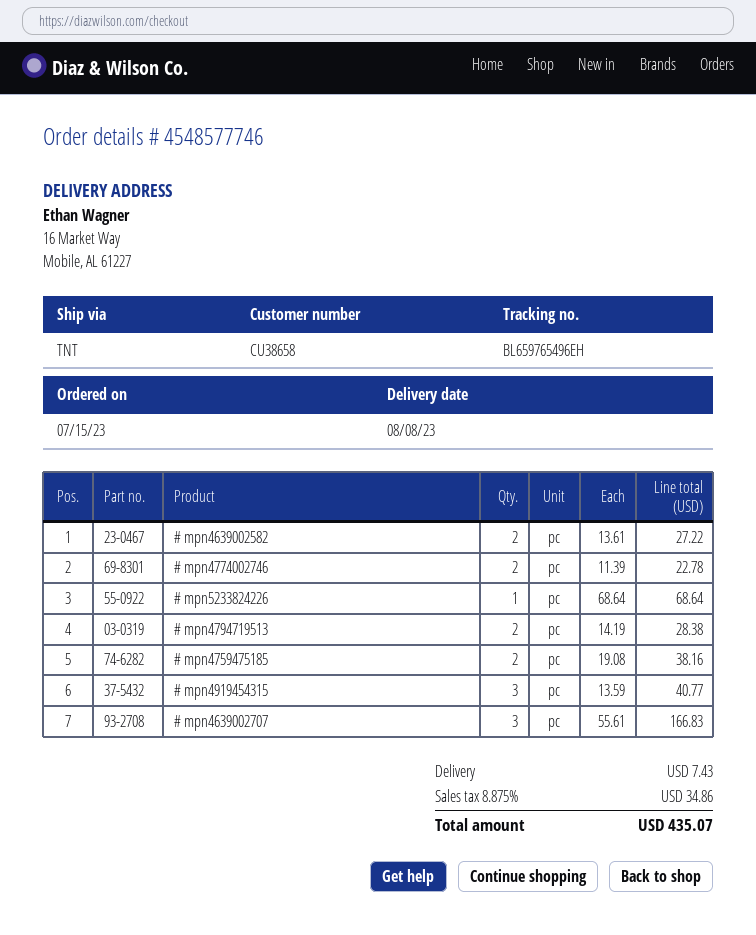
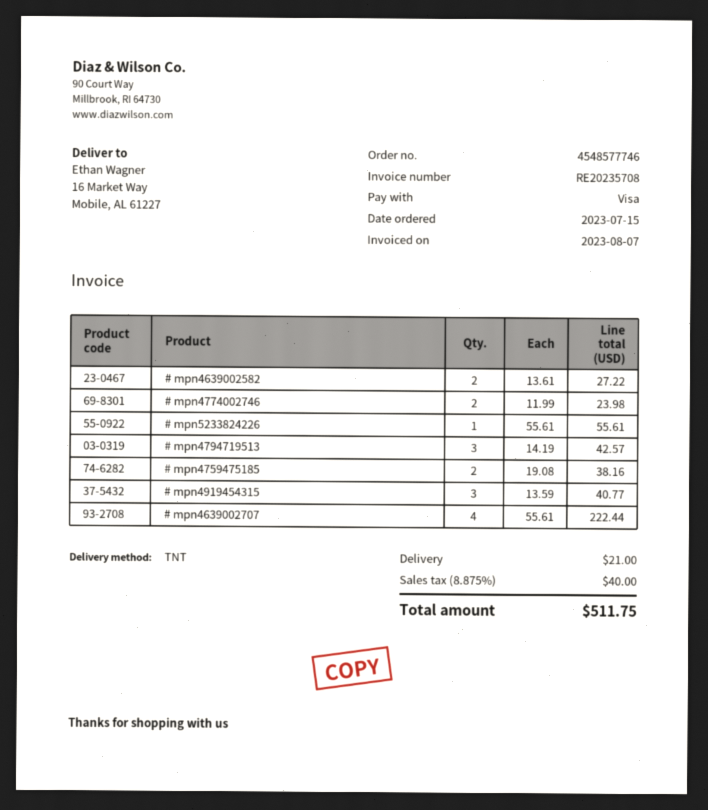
# mpn4774002746: 2 x 11.39 = 22.78 -> 2 x 11.99 = 23.98
# mpn5233824226: 1 x 68.64 = 68.64 -> 1 x 55.61 = 55.61
# mpn4794719513: 2 x 14.19 = 28.38 -> 3 x 14.19 = 42.57
# mpn4639002707: 3 x 55.61 = 166.83 -> 4 x 55.61 = 222.44
shipping: 7.43 -> 21.00
tax: 8.875% = 34.86 -> 8.875% = 40.00
total: 435.07 -> 511.75

